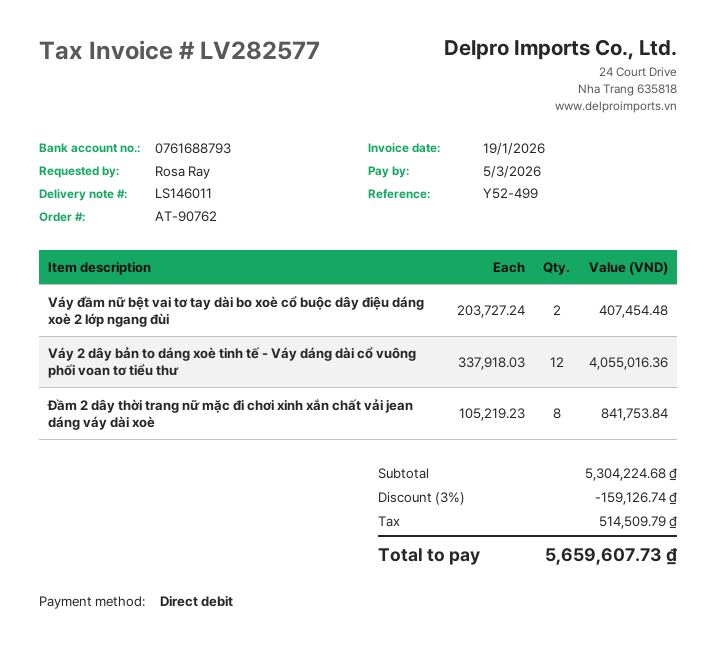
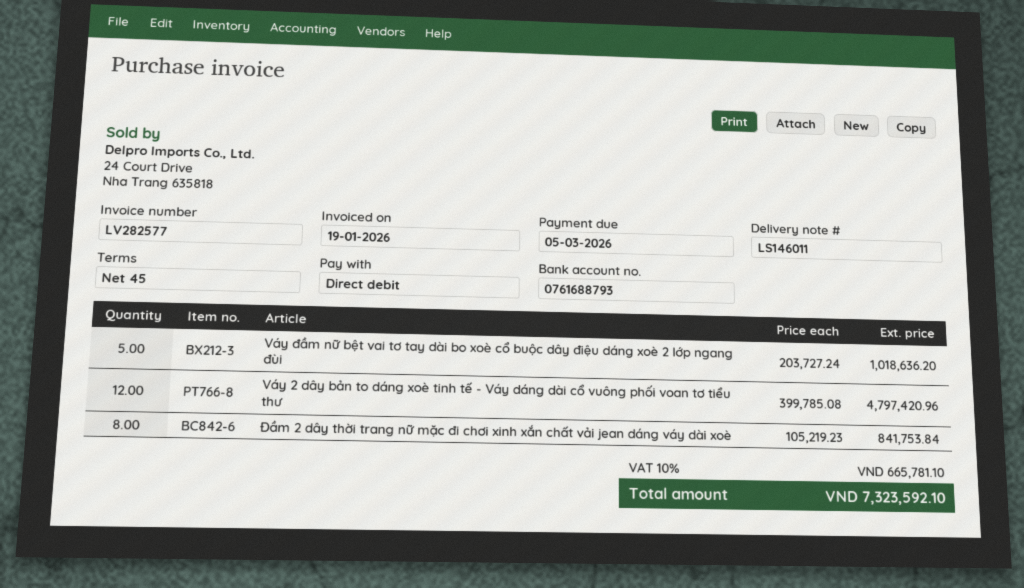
Váy đầm nữ bệt vai tơ tay dài bo xoè cổ buộc dây điệu dáng xoè 2 lớp ngang đùi: 2 x 203727.24 = 407454.48 -> 5 x 203727.24 = 1018636.20
Váy 2 dây bản to dáng xoè tinh tế - Váy dáng dài cổ vuông phối voan tơ tiểu thư: 12 x 337918.03 = 4055016.36 -> 12 x 399785.08 = 4797420.96
discount: 3% = 159126.74 -> none
tax: 514509.79 -> 665781.10
total: 5659607.73 -> 7323592.10

